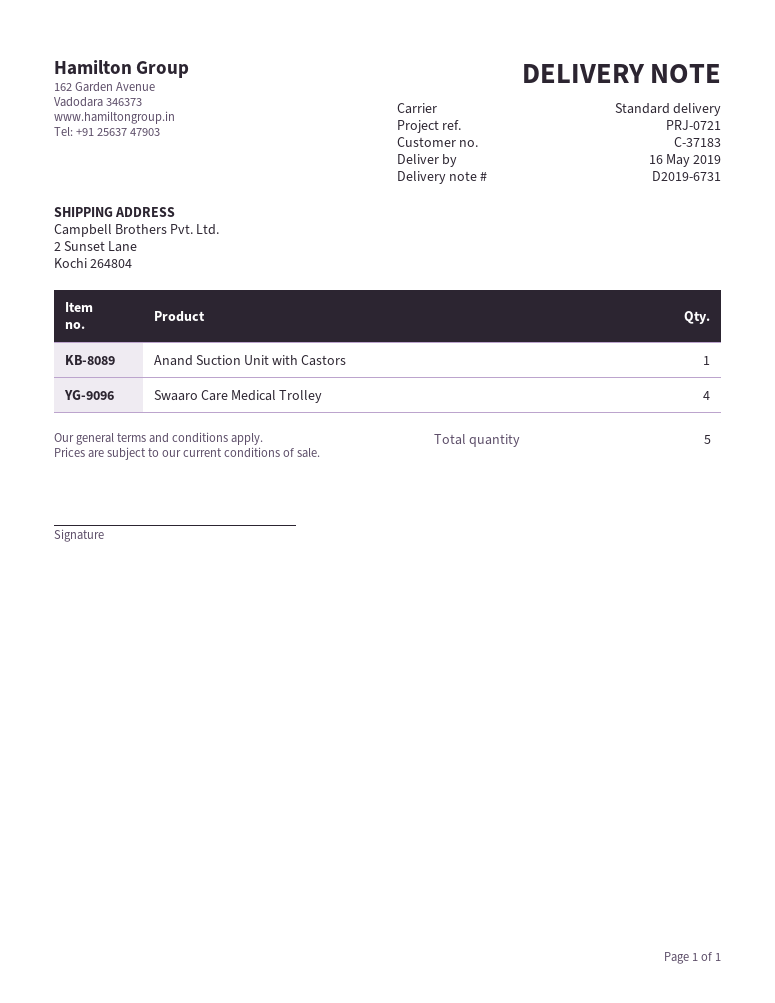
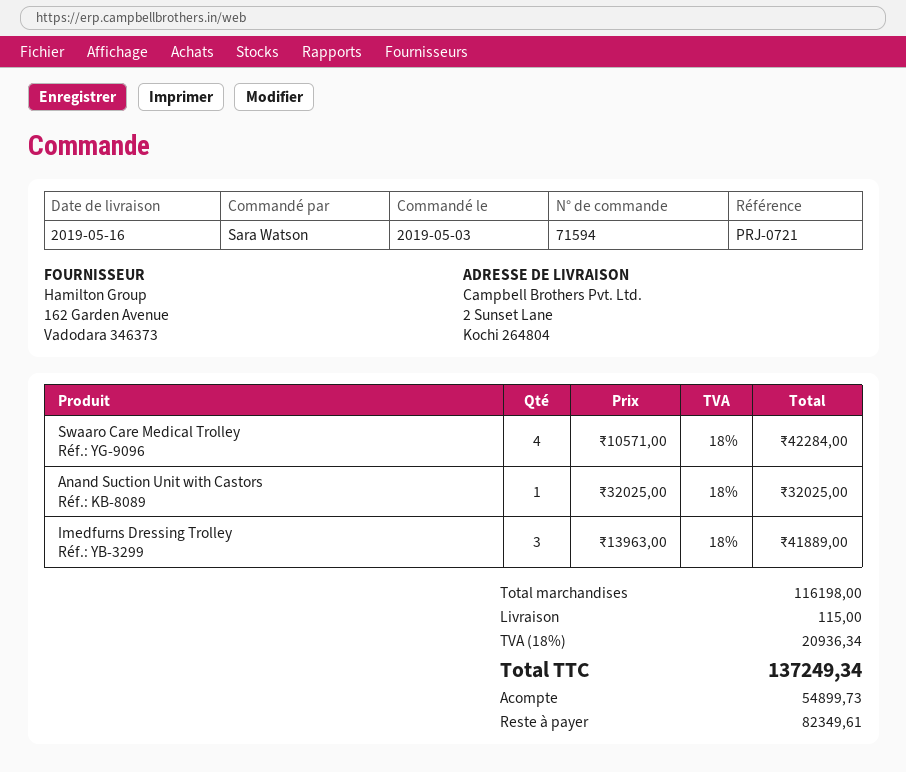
Imedfurns Dressing Trolley: none -> 3

